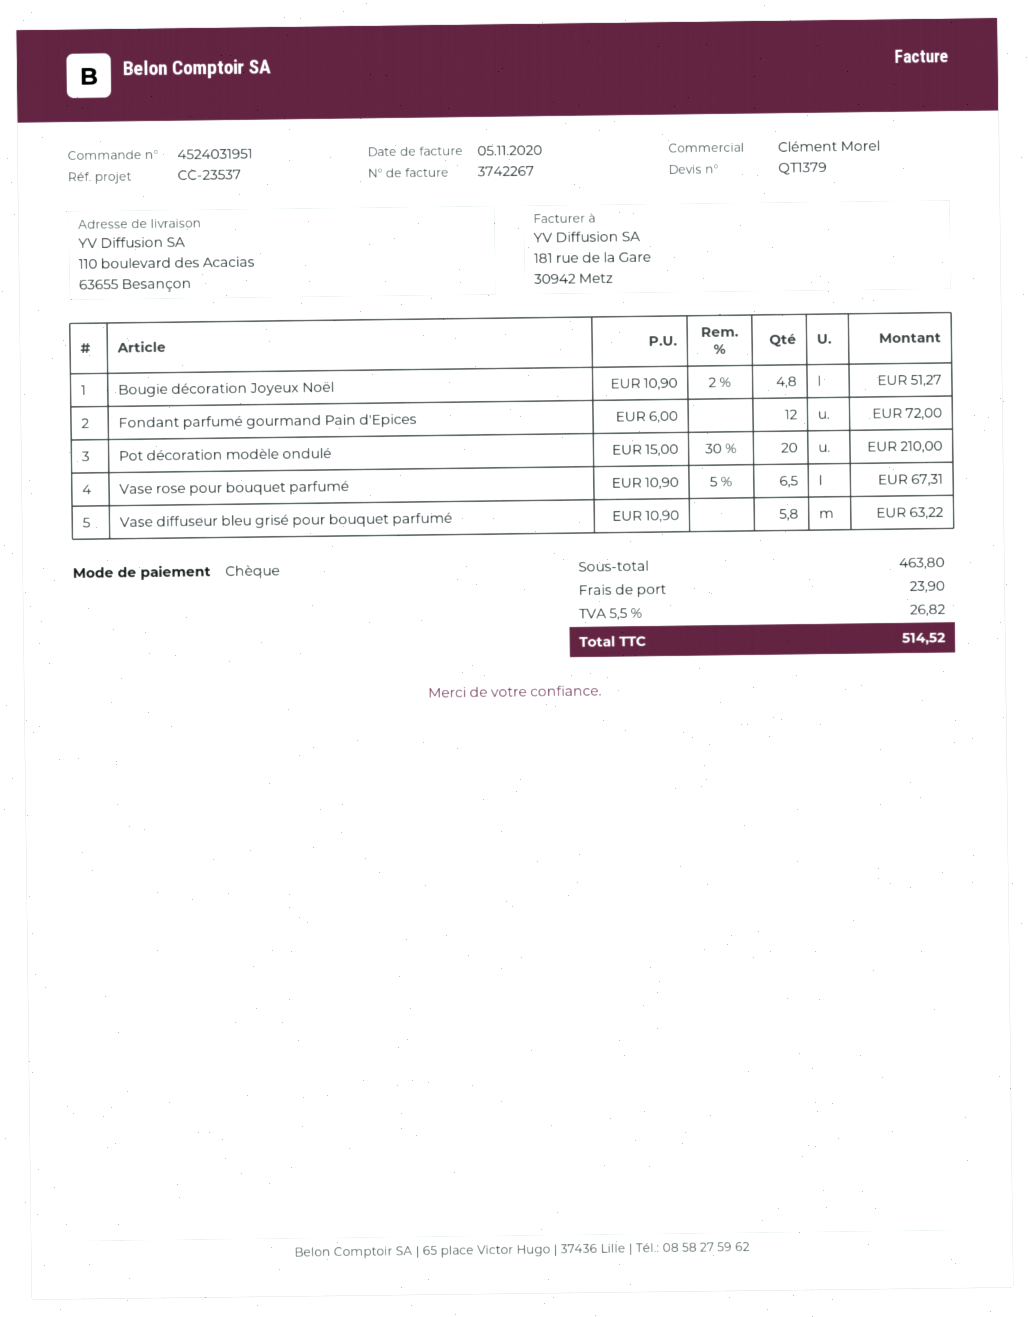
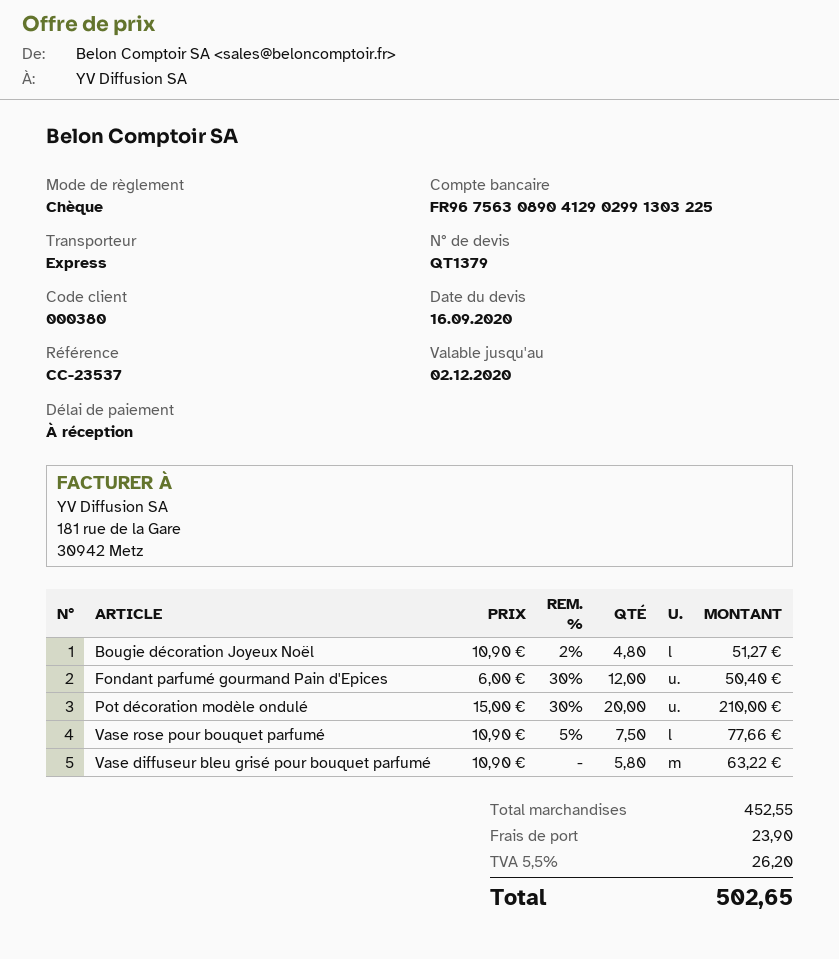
Fondant parfumé gourmand Pain d'Epices: 12 x 6.00 = 72.00 -> 12 x 6.00 - 30% = 50.40
Vase rose pour bouquet parfumé: 6.5 x 10.90 - 5% = 67.31 -> 7.5 x 10.90 - 5% = 77.66
subtotal: 463.80 -> 452.55
tax: 5.5% = 26.82 -> 5.5% = 26.20
total: 514.52 -> 502.65

